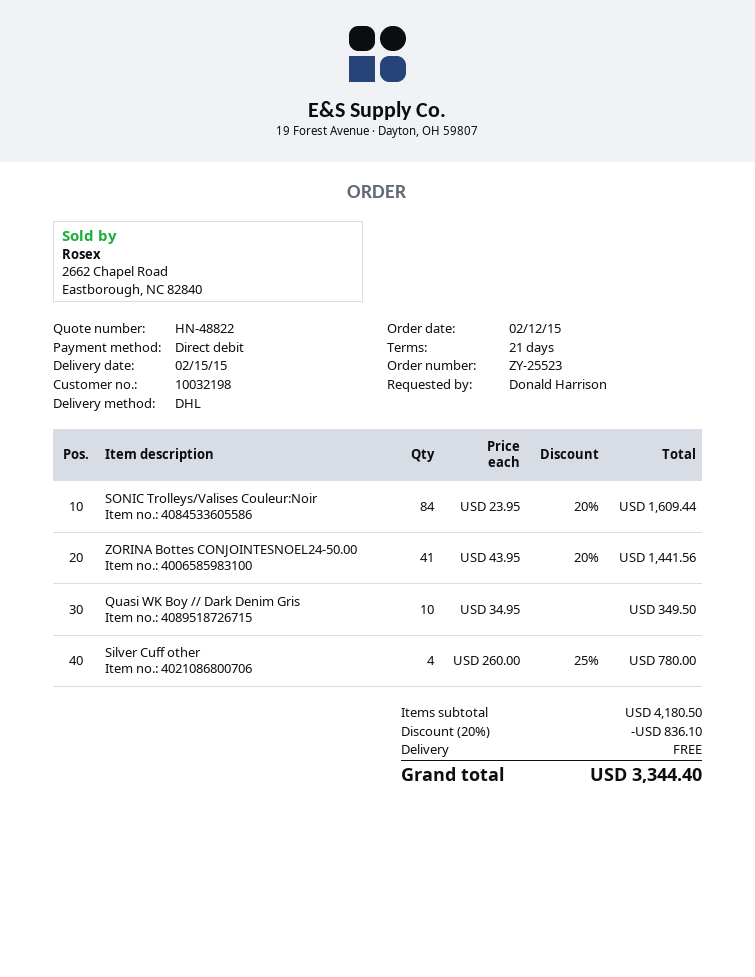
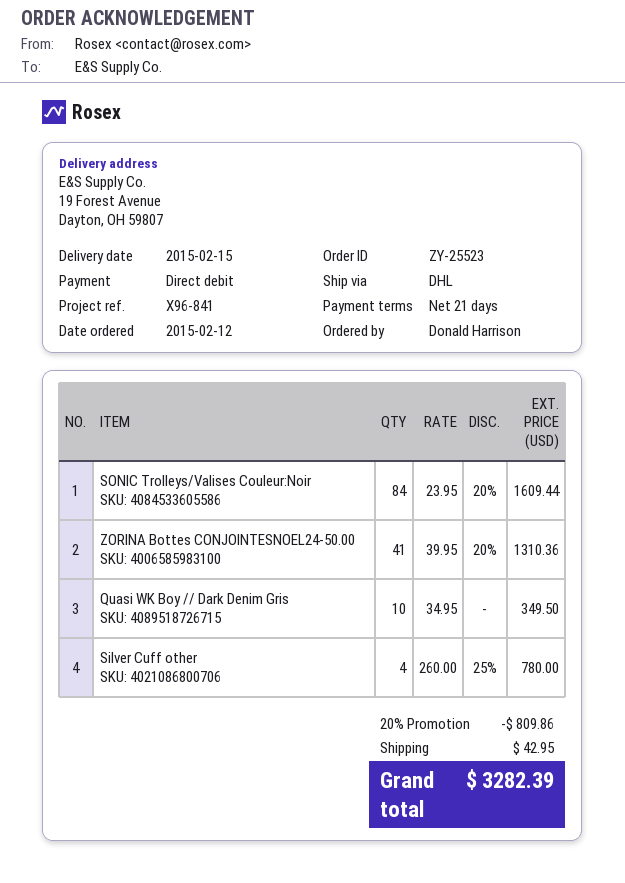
ZORINA Bottes CONJOINTESNOEL24-50.00: 41 x 43.95 - 20% = 1441.56 -> 41 x 39.95 - 20% = 1310.36
discount: 20% = 836.10 -> 20% = 809.86
shipping: 0.00 -> 42.95
total: 3344.40 -> 3282.39

